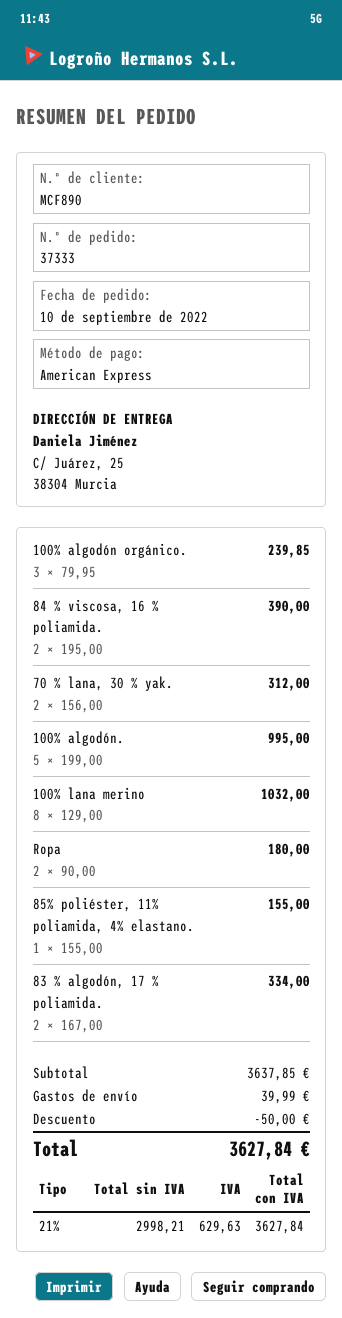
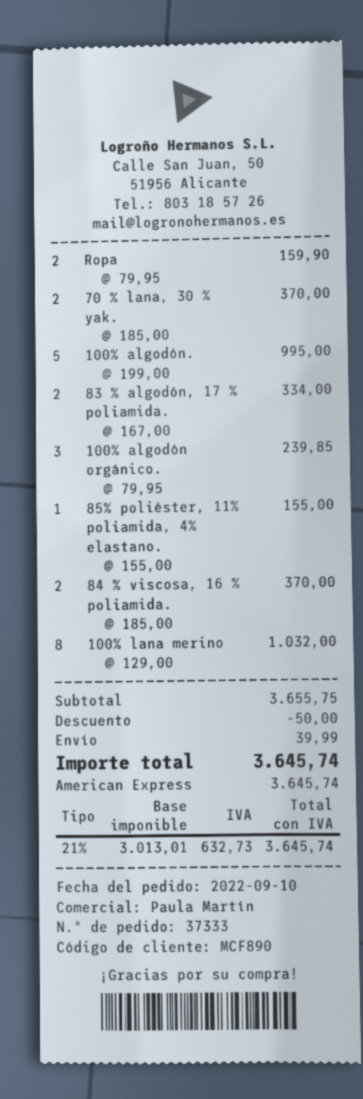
84 % viscosa, 16 % poliamida.: 2 x 195.00 = 390.00 -> 2 x 185.00 = 370.00
70 % lana, 30 % yak.: 2 x 156.00 = 312.00 -> 2 x 185.00 = 370.00
Ropa: 2 x 90.00 = 180.00 -> 2 x 79.95 = 159.90
subtotal: 3637.85 -> 3655.75
net: 2998.21 -> 3013.01
tax: 21% = 629.63 -> 21% = 632.73
total: 3627.84 -> 3645.74

